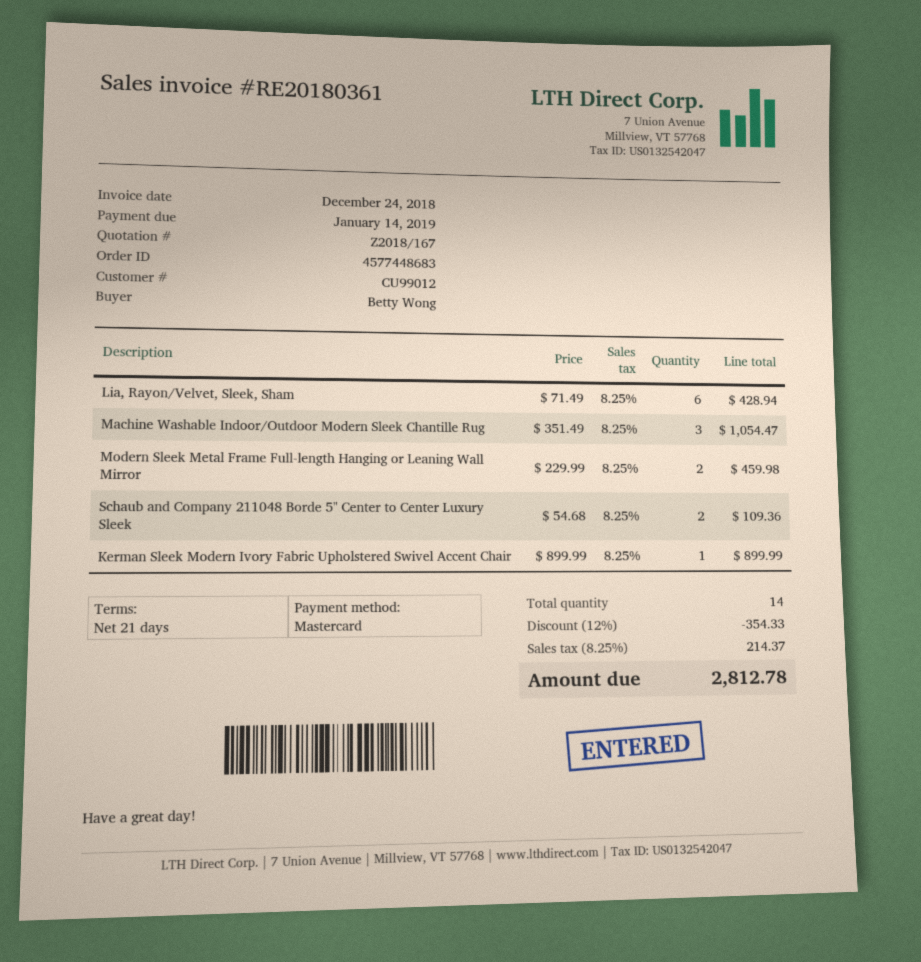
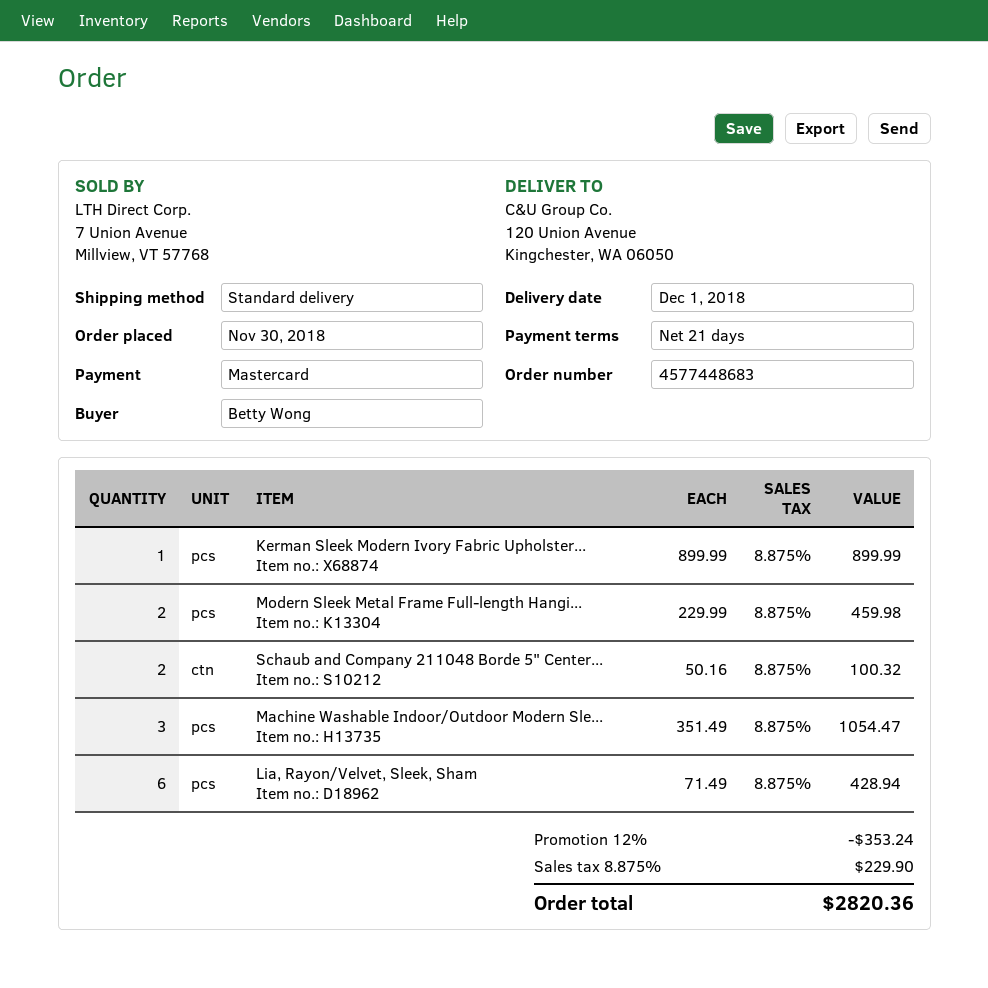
Schaub and Company 211048 Borde 5" Center to Center Luxury Sleek: 2 x 54.68 = 109.36 -> 2 x 50.16 = 100.32
discount: 12% = 354.33 -> 12% = 353.24
tax: 8.25% = 214.37 -> 8.875% = 229.90
total: 2812.78 -> 2820.36

